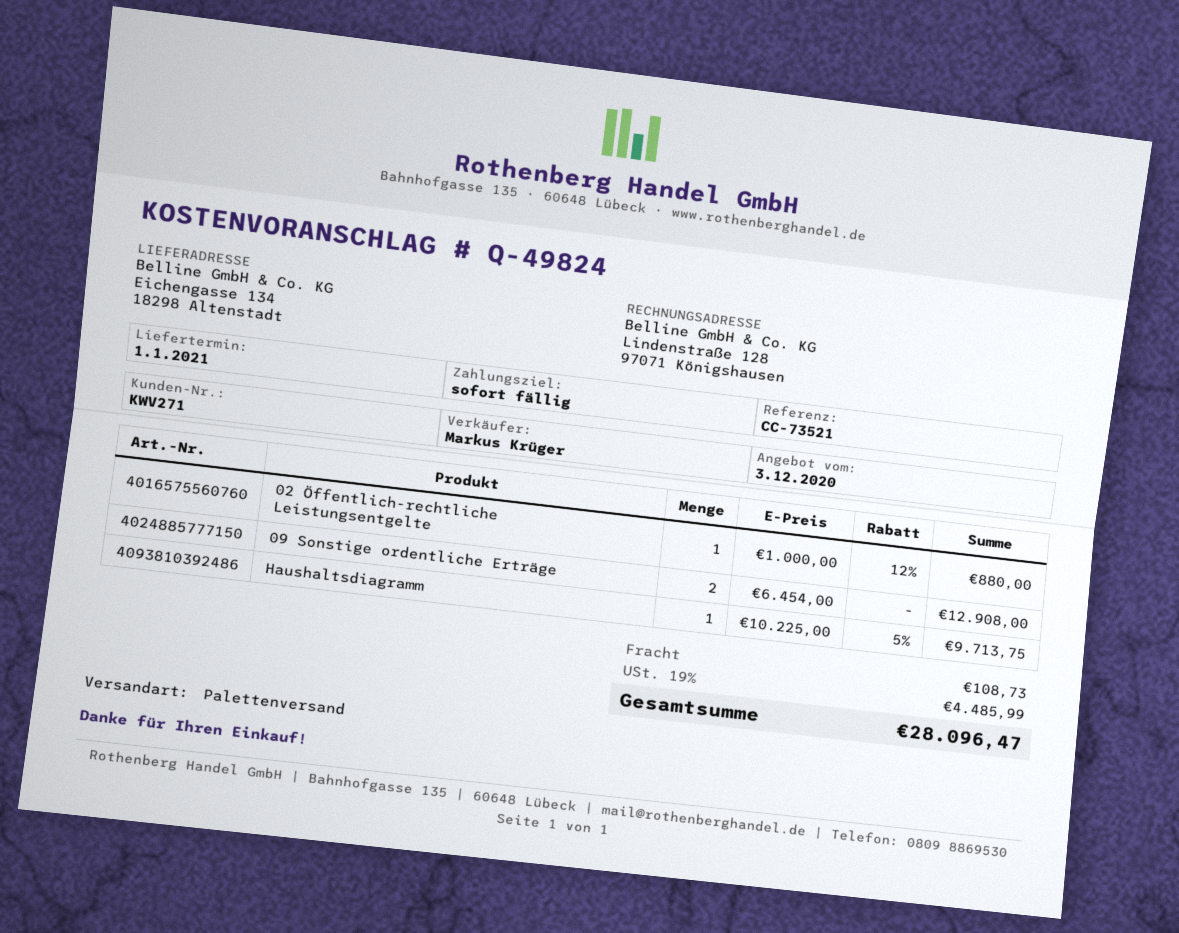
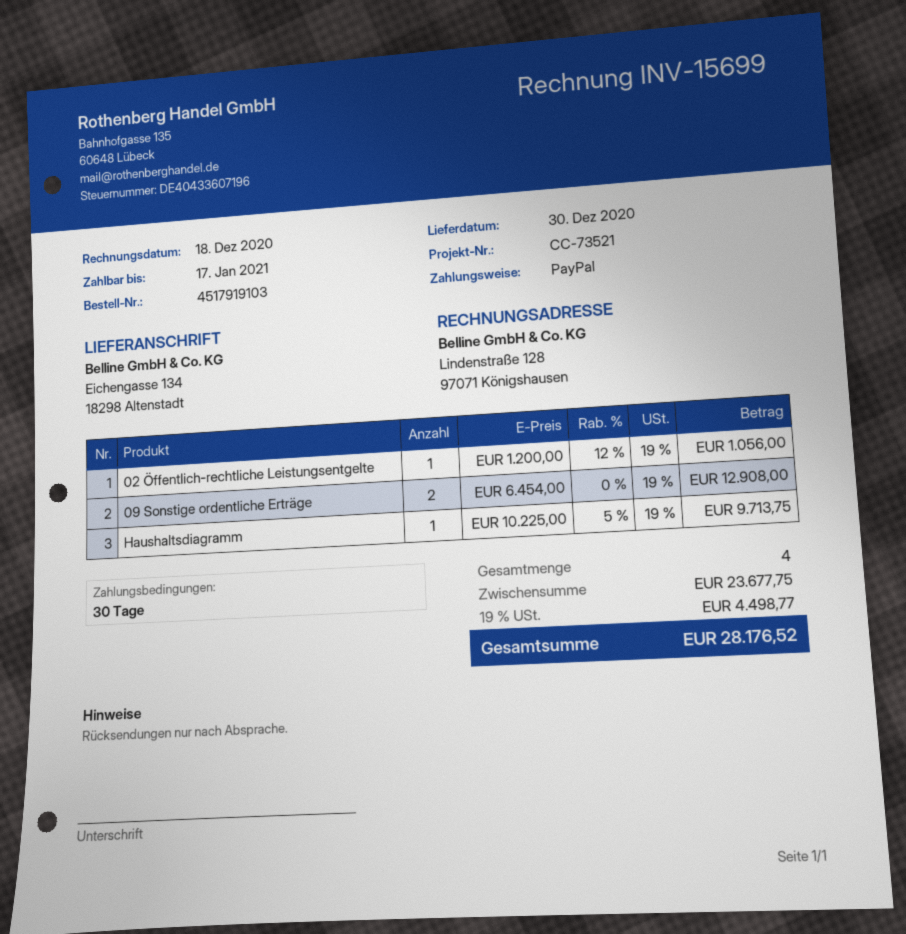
delivery date: 2021-01-01 -> 2020-12-30
payment terms: on receipt -> 30 days
02 Öffentlich-rechtliche Leistungsentgelte: 1 x 1000.00 - 12% = 880.00 -> 1 x 1200.00 - 12% = 1056.00
shipping: 108.73 -> none
tax: 19% = 4485.99 -> 19% = 4498.77
total: 28096.47 -> 28176.52

